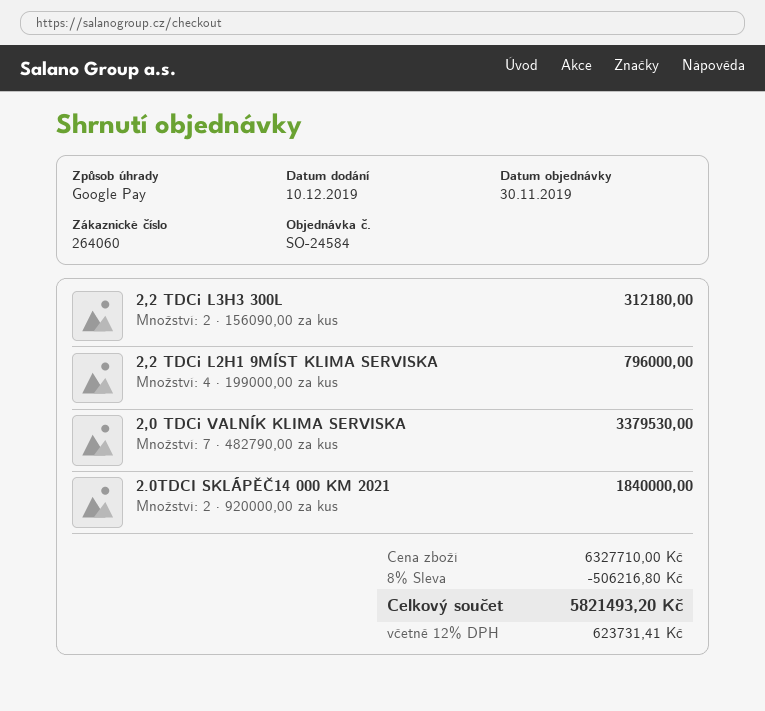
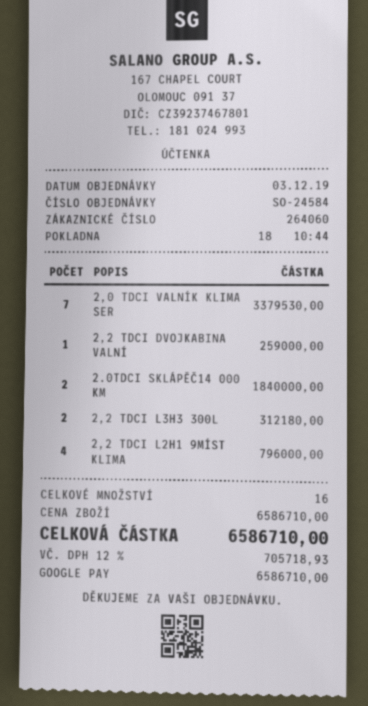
order date: 2019-11-30 -> 2019-12-03
2,2 TDCI DVOJKABINA VALNÍ: none -> 1 for 259000.00
subtotal: 6327710.00 -> 6586710.00
discount: 8% = 506216.80 -> none
tax: 12% = 623731.41 -> 12% = 705718.93
total: 5821493.20 -> 6586710.00

